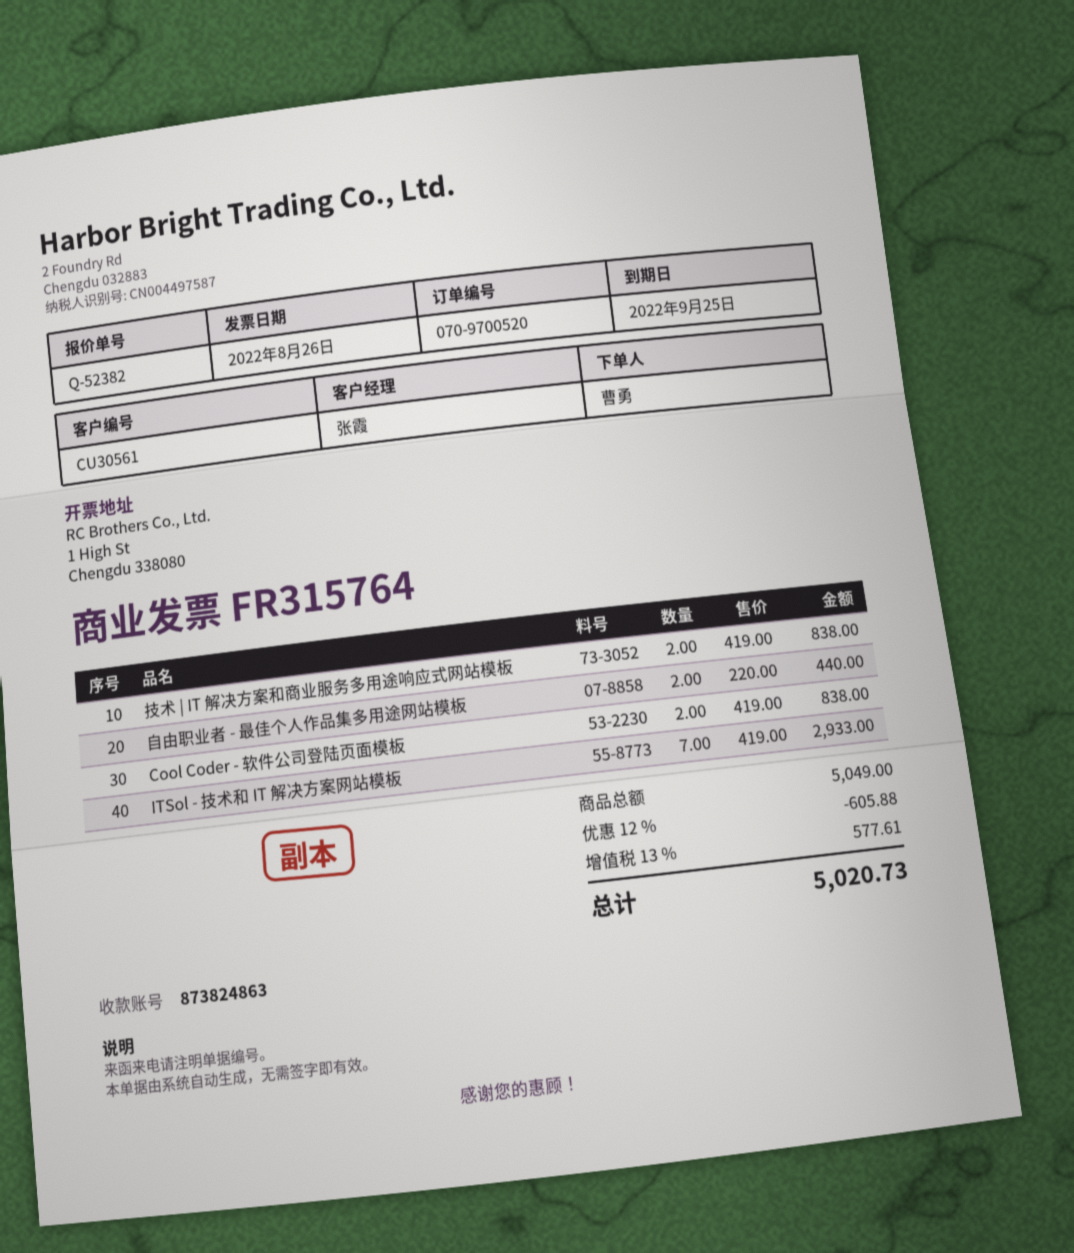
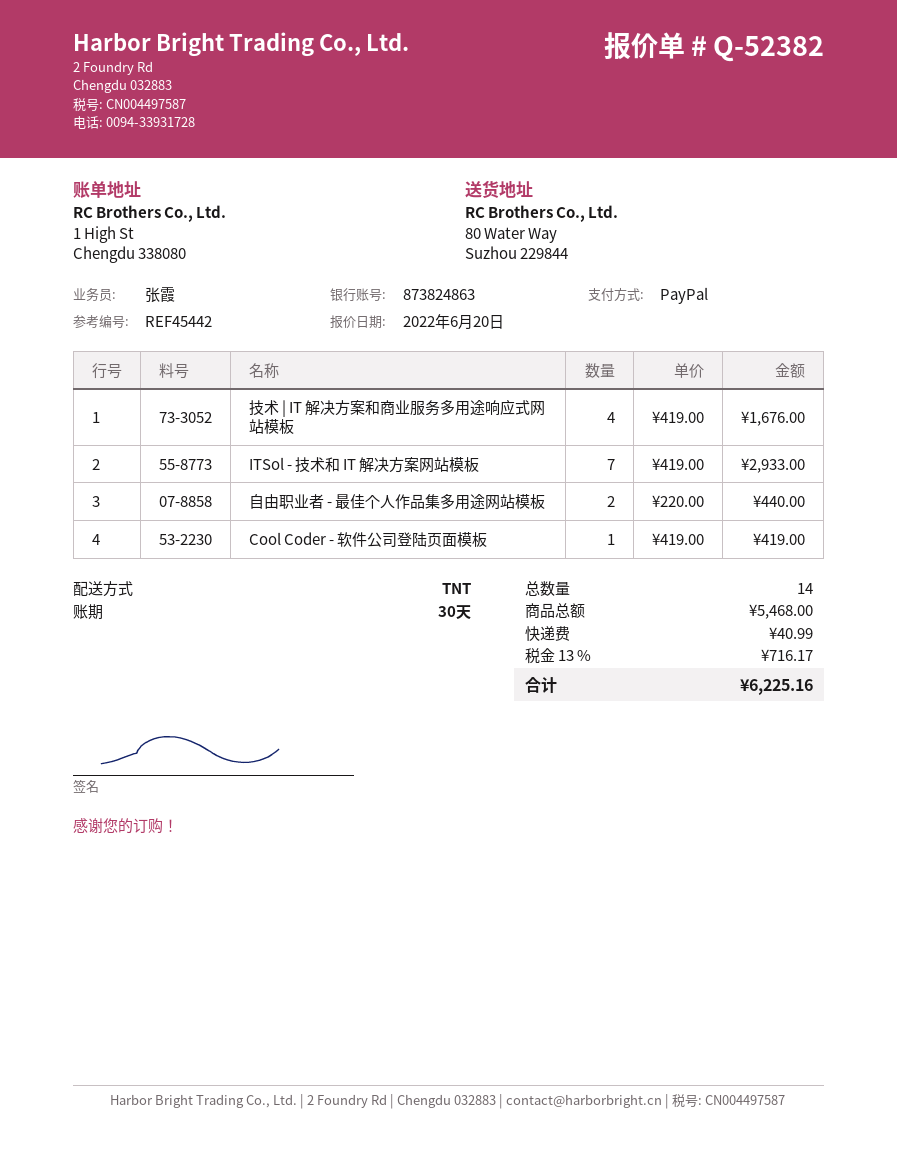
技术 | IT 解决方案和商业服务多用途响应式网站模板: 2 x 419.00 = 838.00 -> 4 x 419.00 = 1676.00
Cool Coder - 软件公司登陆页面模板: 2 x 419.00 = 838.00 -> 1 x 419.00 = 419.00
subtotal: 5049.00 -> 5468.00
discount: 12% = 605.88 -> none
shipping: none -> 40.99
tax: 13% = 577.61 -> 13% = 716.17
total: 5020.73 -> 6225.16

